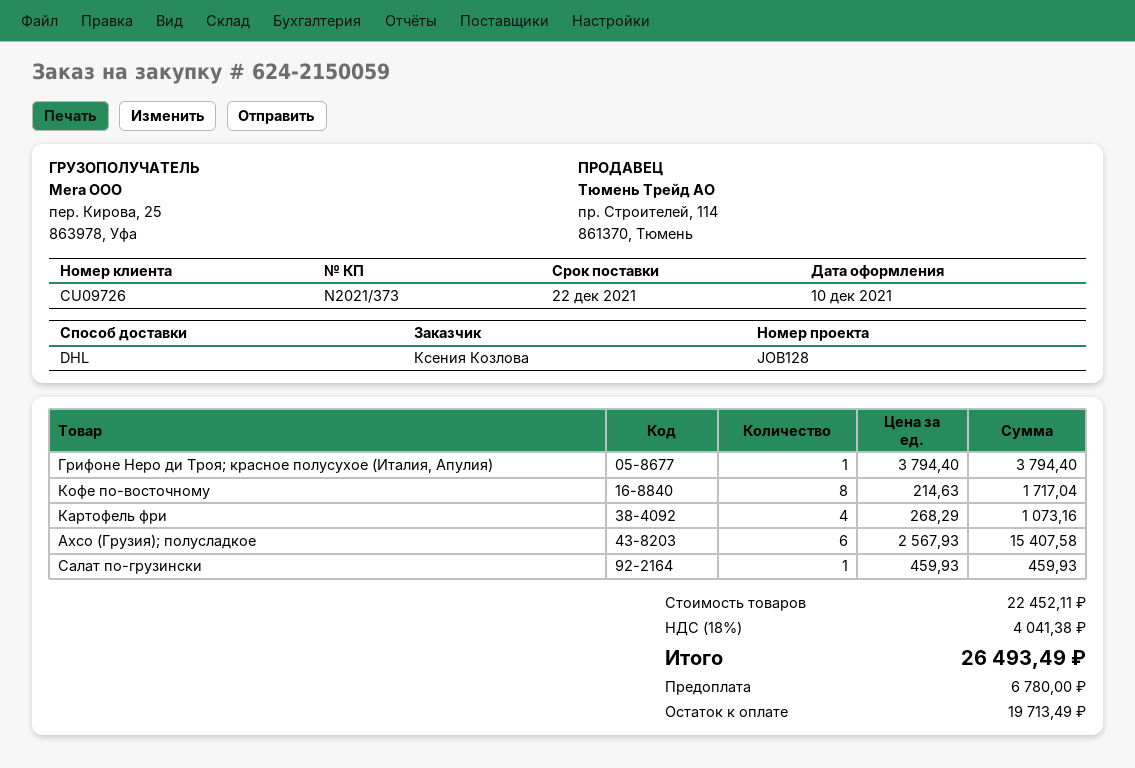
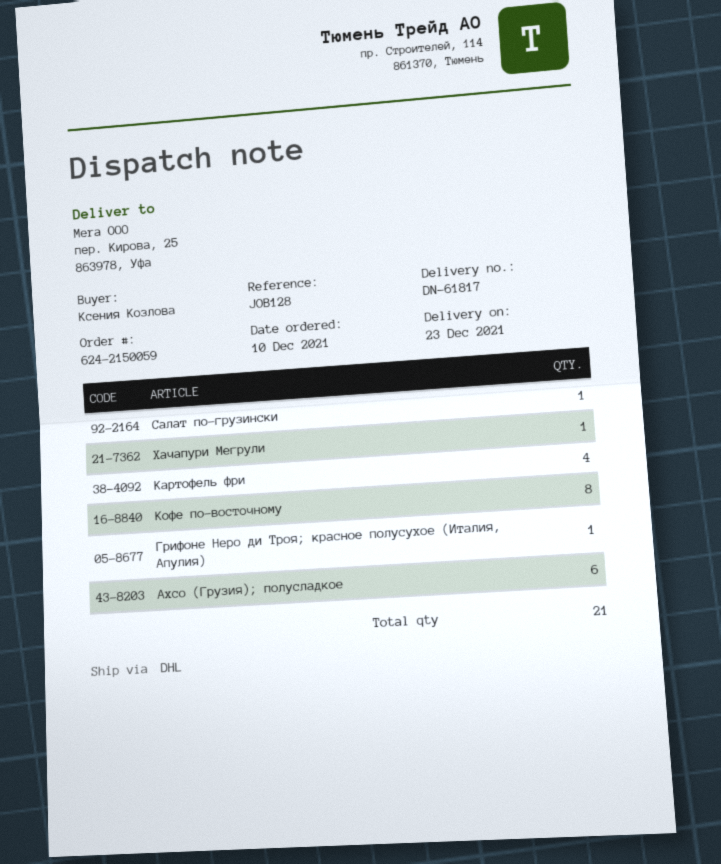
delivery date: 2021-12-22 -> 2021-12-23
Хачапури Мегрули: none -> 1

